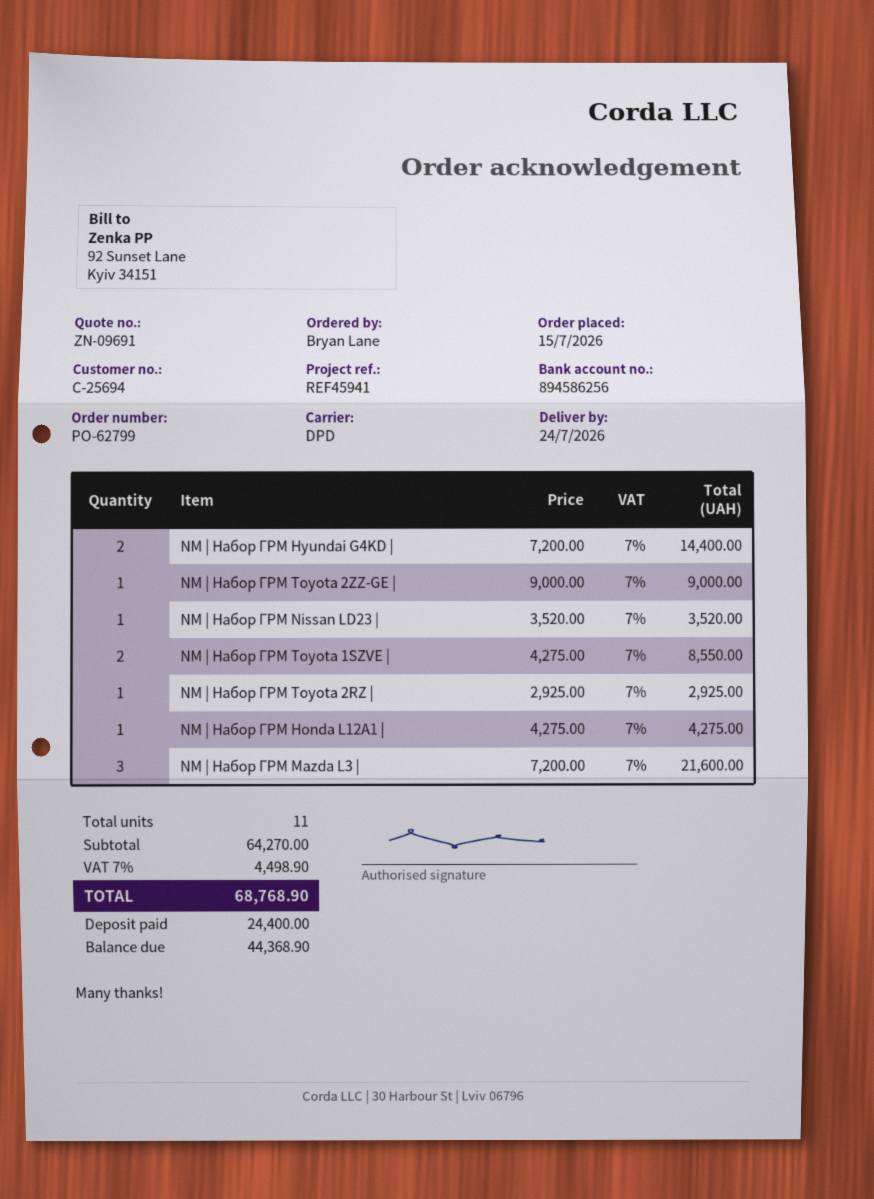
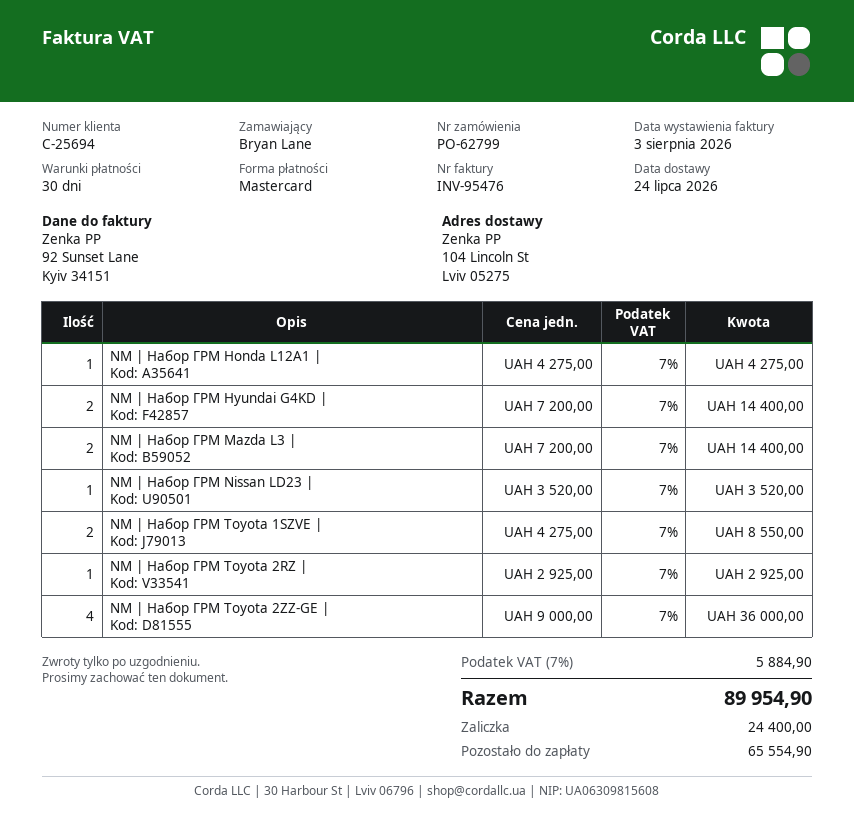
NM | Набор ГРМ Toyota 2ZZ-GE |: 1 x 9000.00 = 9000.00 -> 4 x 9000.00 = 36000.00
NM | Набор ГРМ Mazda L3 |: 3 x 7200.00 = 21600.00 -> 2 x 7200.00 = 14400.00
tax: 7% = 4498.90 -> 7% = 5884.90
total: 68768.90 -> 89954.90
balance: 44368.90 -> 65554.90

